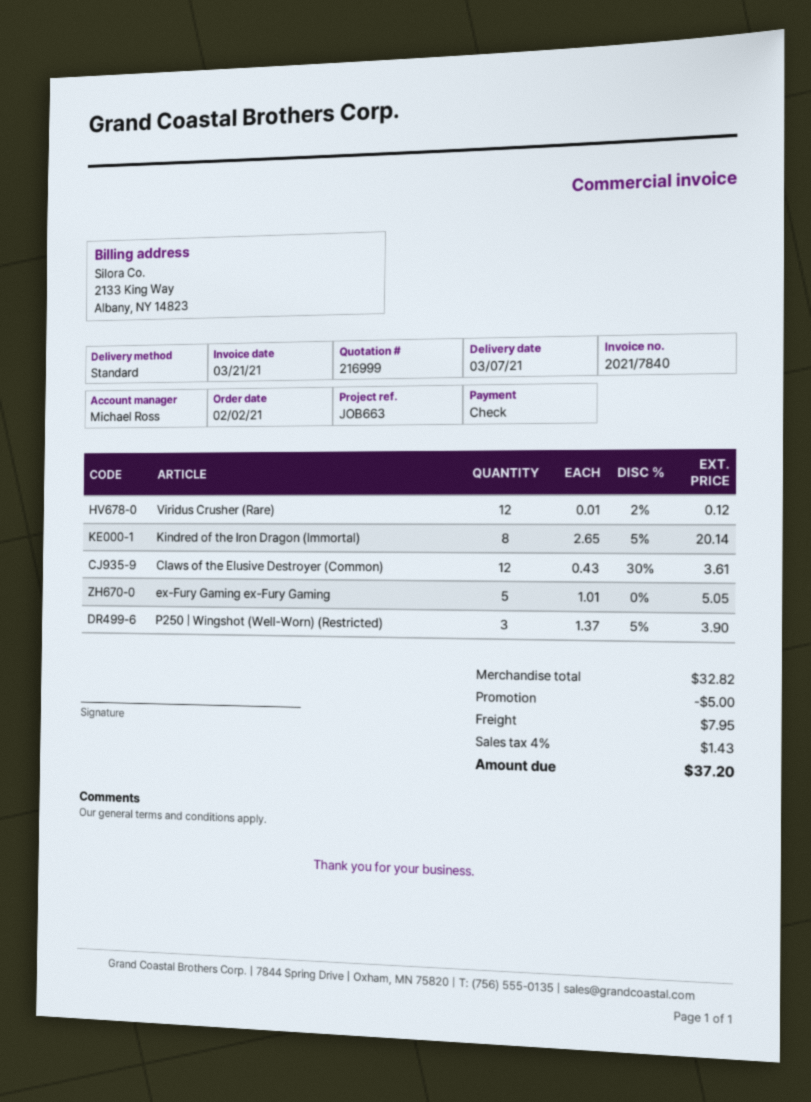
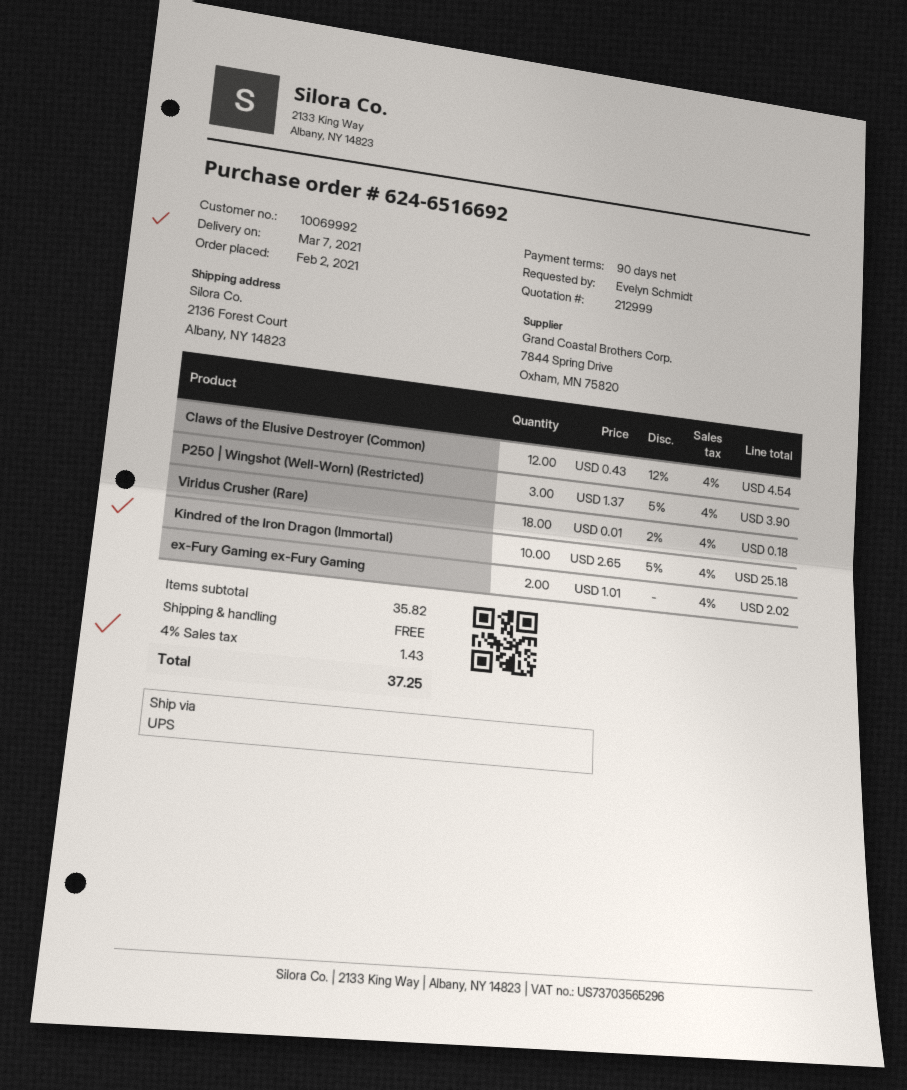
quote number: 216999 -> 212999
shipping method: standard -> UPS
Viridus Crusher (Rare): 12 x 0.01 - 2% = 0.12 -> 18 x 0.01 - 2% = 0.18
Kindred of the Iron Dragon (Immortal): 8 x 2.65 - 5% = 20.14 -> 10 x 2.65 - 5% = 25.18
Claws of the Elusive Destroyer (Common): 12 x 0.43 - 30% = 3.61 -> 12 x 0.43 - 12% = 4.54
ex-Fury Gaming ex-Fury Gaming: 5 x 1.01 = 5.05 -> 2 x 1.01 = 2.02
subtotal: 32.82 -> 35.82
discount: 5.00 -> none
shipping: 7.95 -> 0.00
total: 37.20 -> 37.25

